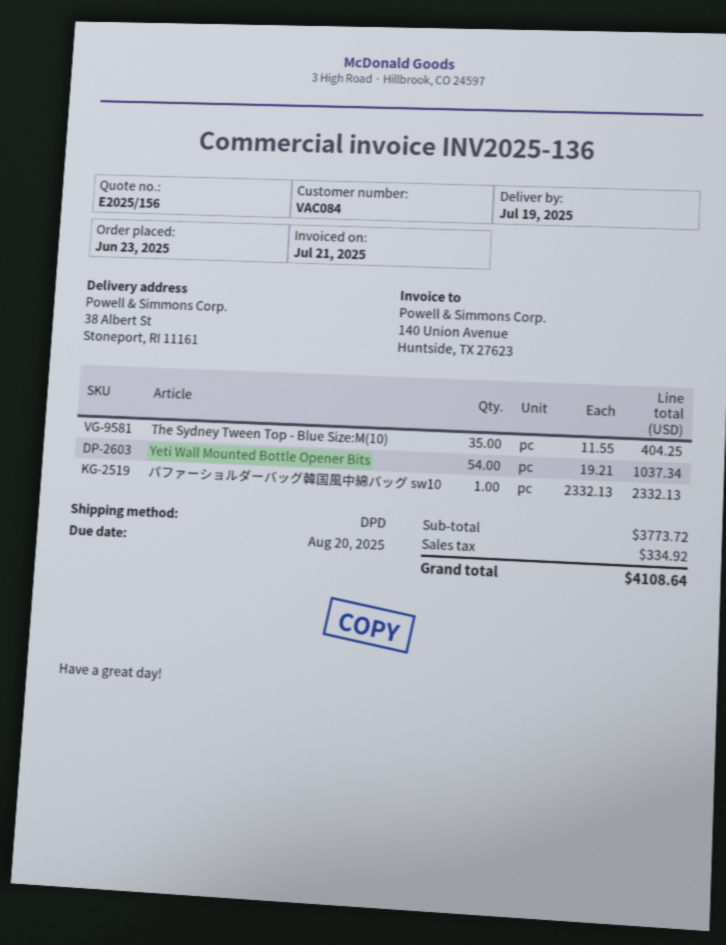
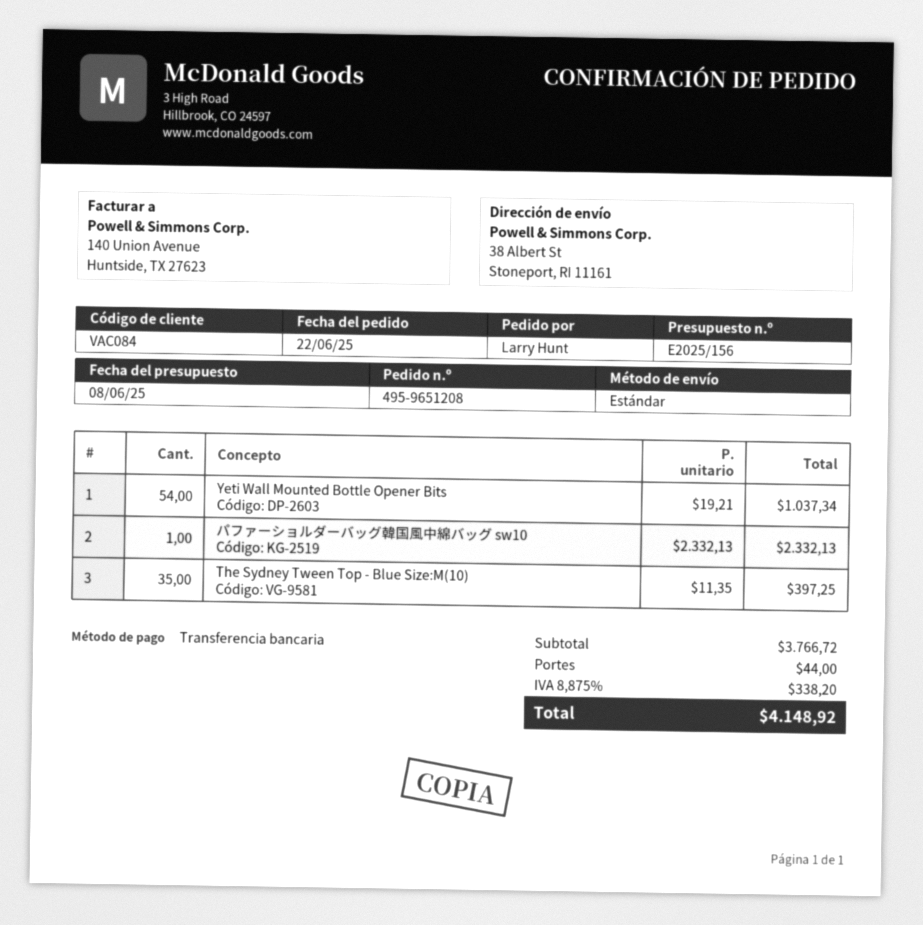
order date: 2025-06-23 -> 2025-06-22
shipping method: DPD -> standard
The Sydney Tween Top - Blue Size:M(10): 35 x 11.55 = 404.25 -> 35 x 11.35 = 397.25
subtotal: 3773.72 -> 3766.72
shipping: none -> 44.00
tax: 334.92 -> 338.20
total: 4108.64 -> 4148.92

